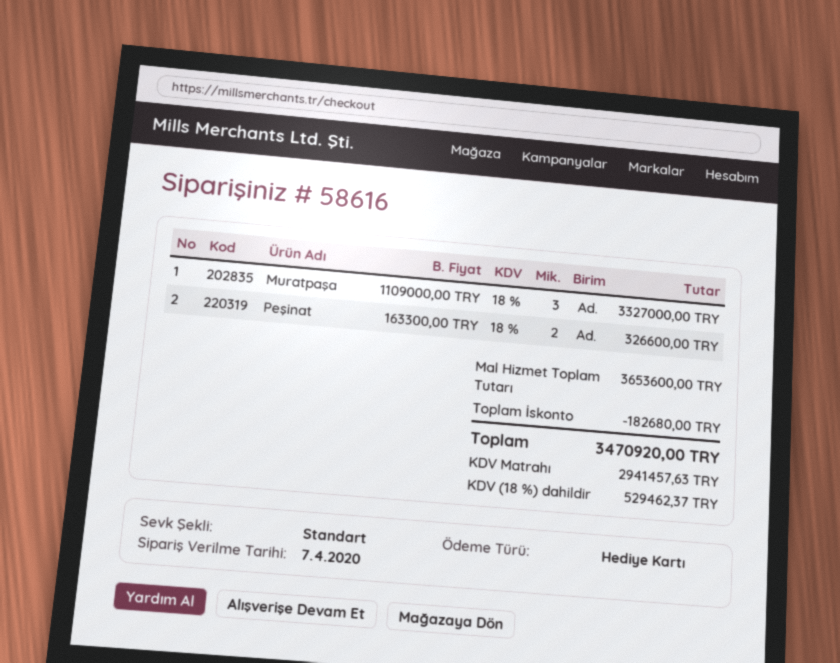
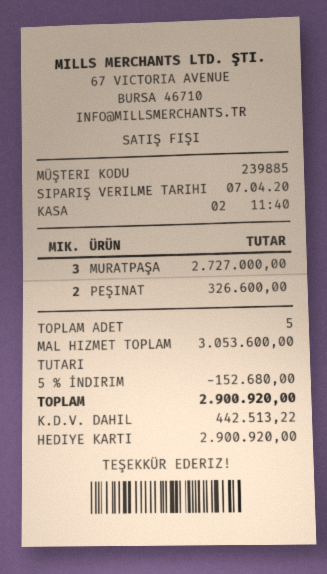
Muratpaşa: 3 for 3327000.00 -> 3 for 2727000.00
subtotal: 3653600.00 -> 3053600.00
discount: 182680.00 -> 152680.00
tax: 529462.37 -> 442513.22
total: 3470920.00 -> 2900920.00

